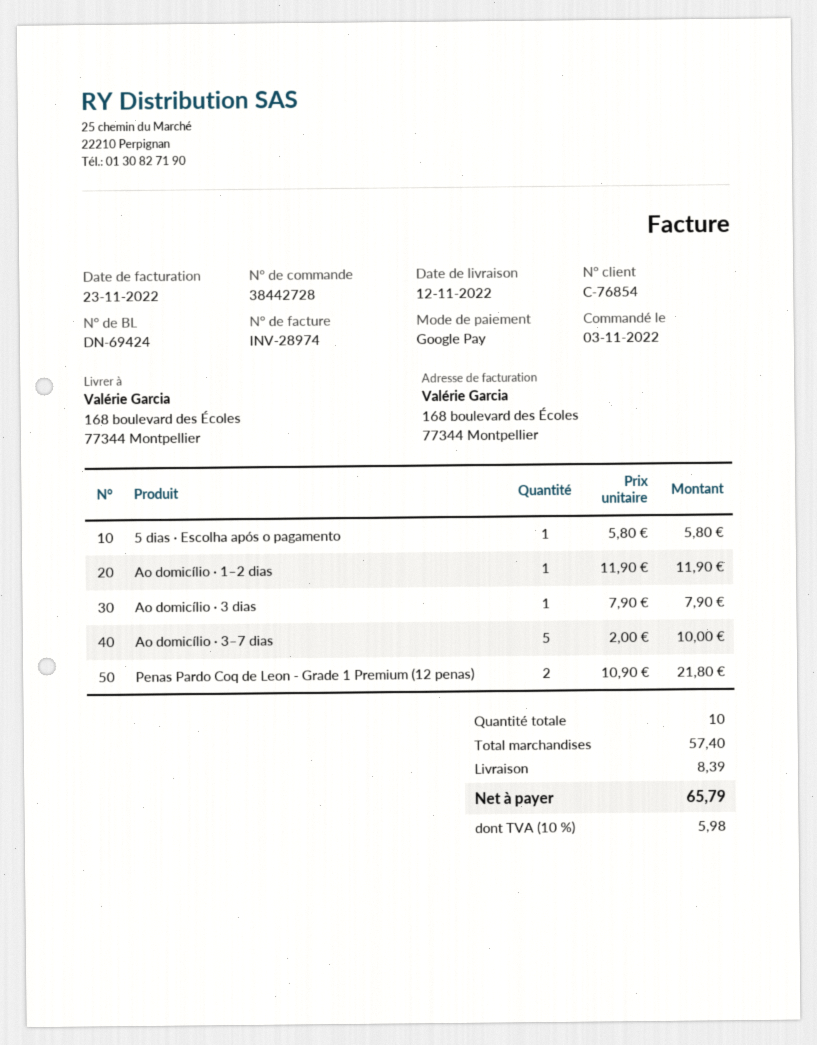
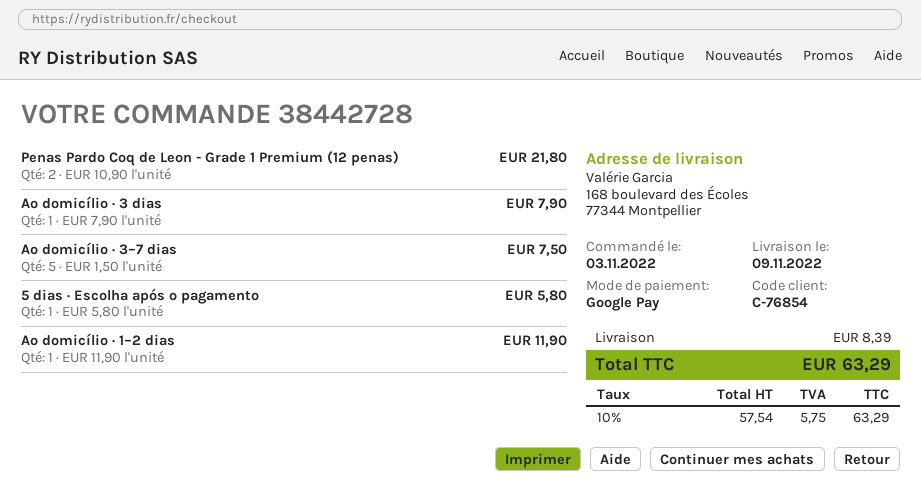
delivery date: 2022-11-12 -> 2022-11-09
Ao domicílio · 3–7 dias: 5 x 2.00 = 10.00 -> 5 x 1.50 = 7.50
tax: 10% = 5.98 -> 10% = 5.75
total: 65.79 -> 63.29

